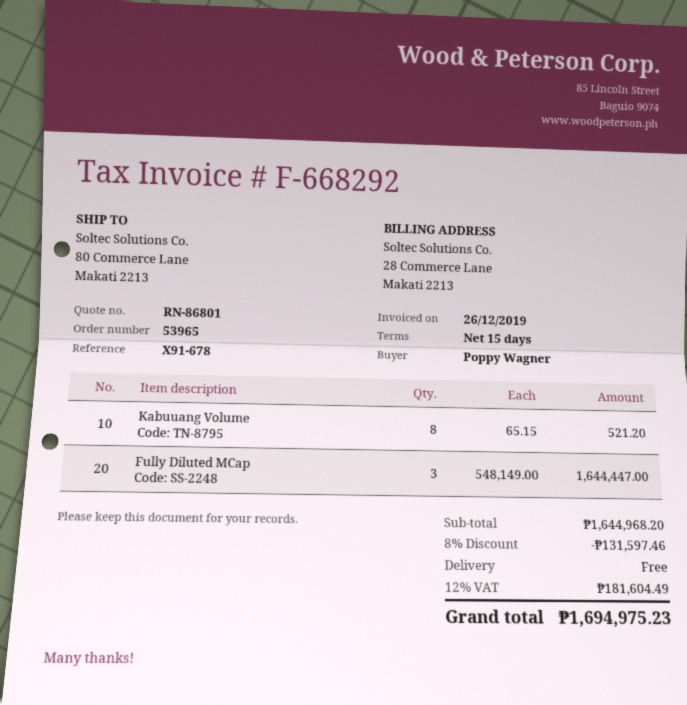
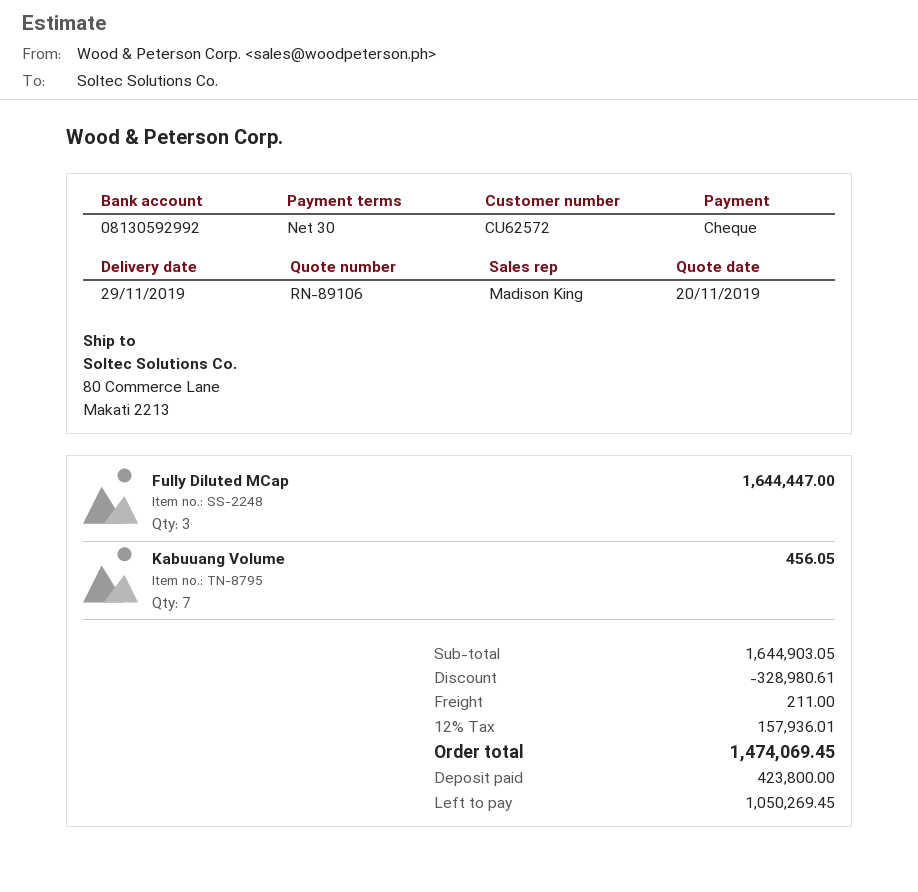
quote number: RN-86801 -> RN-89106
payment terms: 15 days -> 30 days
Kabuuang Volume: 8 for 521.20 -> 7 for 456.05
subtotal: 1644968.20 -> 1644903.05
discount: 131597.46 -> 328980.61
shipping: 0.00 -> 211.00
tax: 12% = 181604.49 -> 12% = 157936.01
total: 1694975.23 -> 1474069.45

